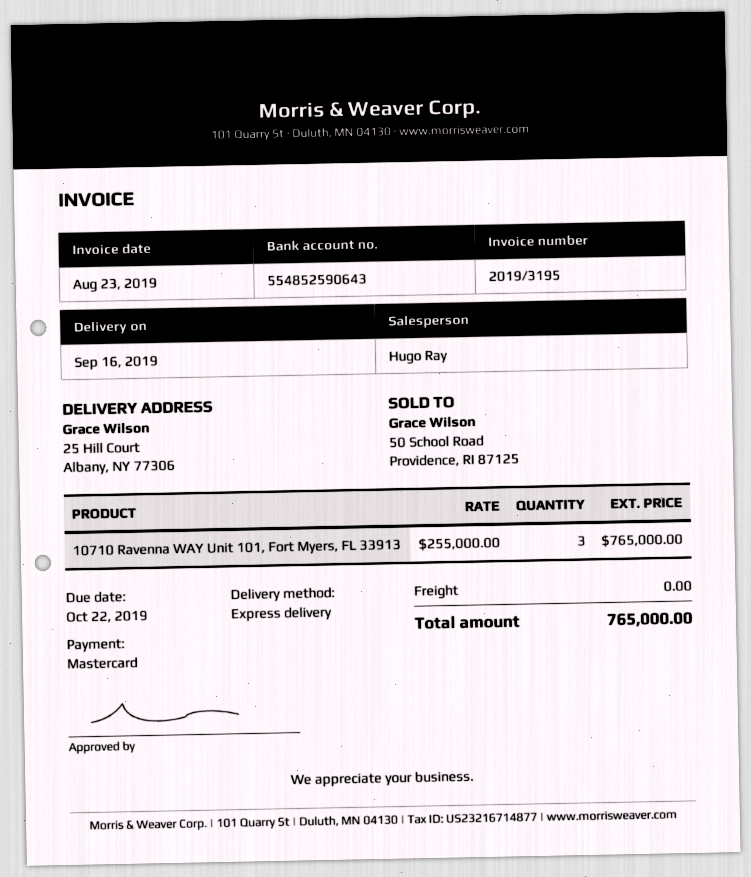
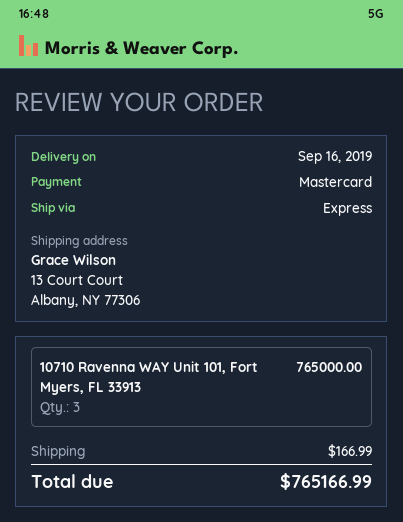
ship to: 25 Hill Court, Albany, NY 77306 -> 13 Court Court, Albany, NY 77306
shipping: 0.00 -> 166.99
total: 765000.00 -> 765166.99

